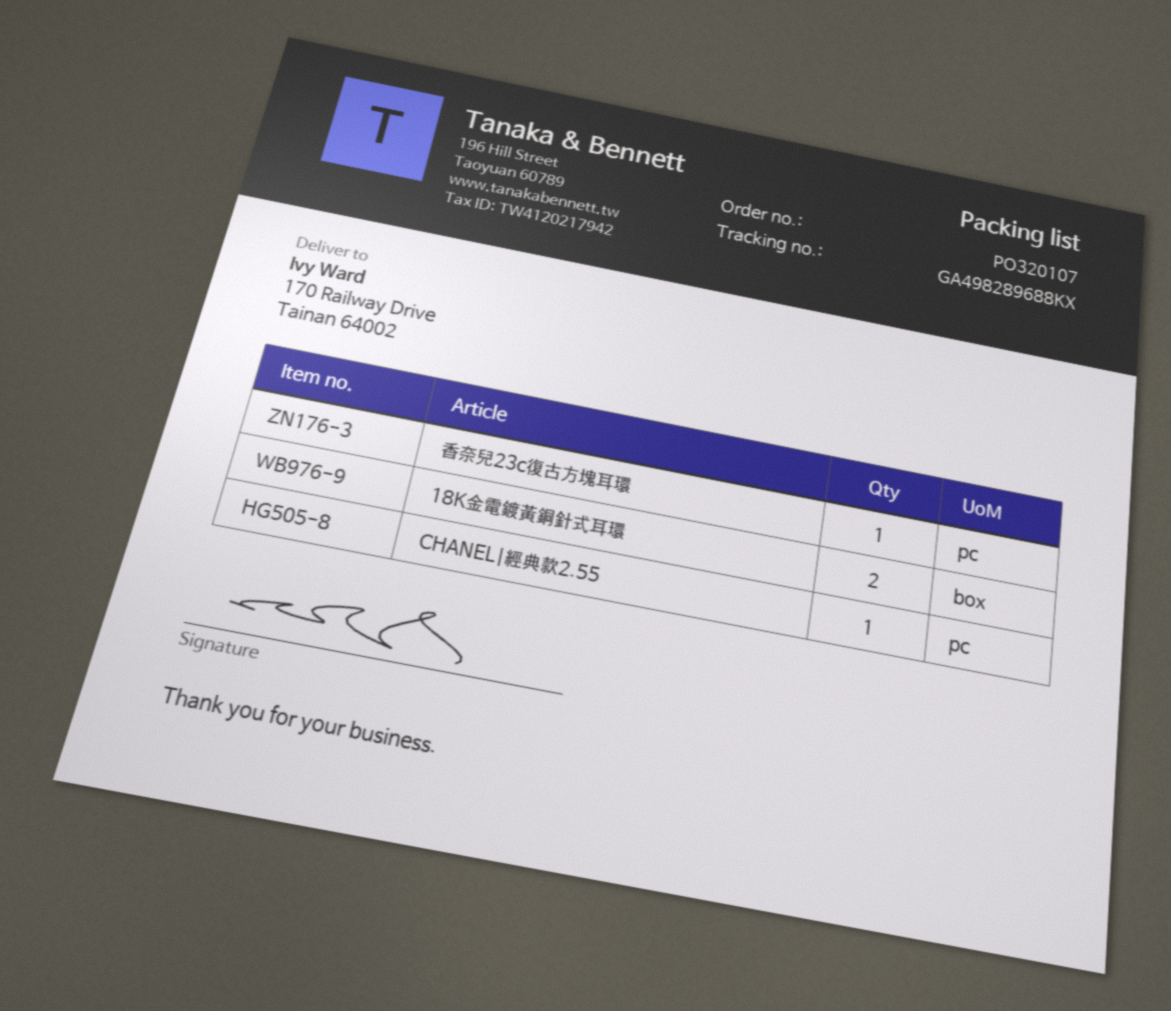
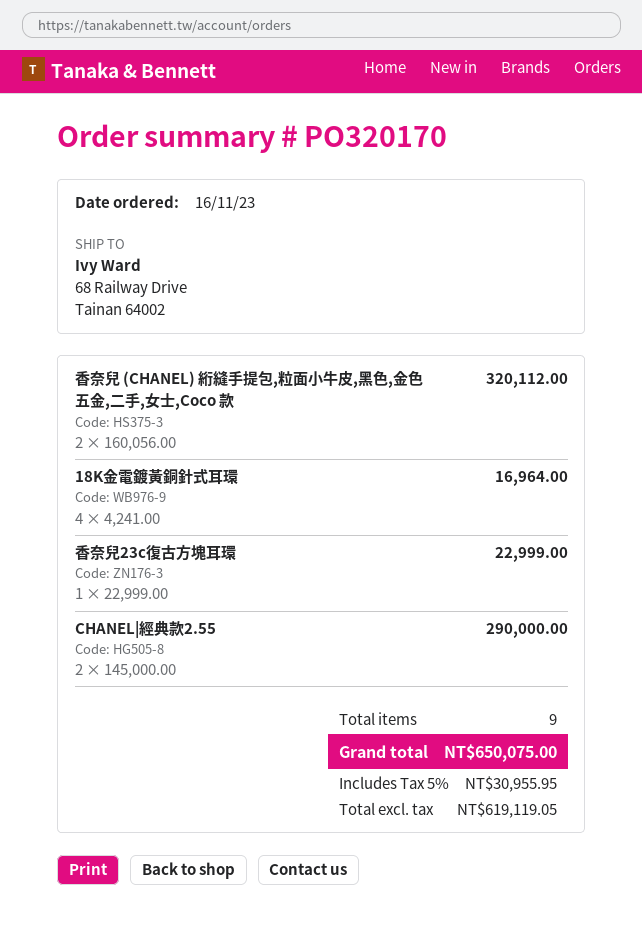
order number: PO320107 -> PO320170
ship to: 170 Railway Drive, Tainan 64002 -> 68 Railway Drive, Tainan 64002
18K金電鍍黃銅針式耳環: 2 -> 4
CHANEL|經典款2.55: 1 -> 2
香奈兒 (CHANEL) 絎縫手提包,粒面小牛皮,黑色,金色五金,二手,女士,Coco 款: none -> 2

